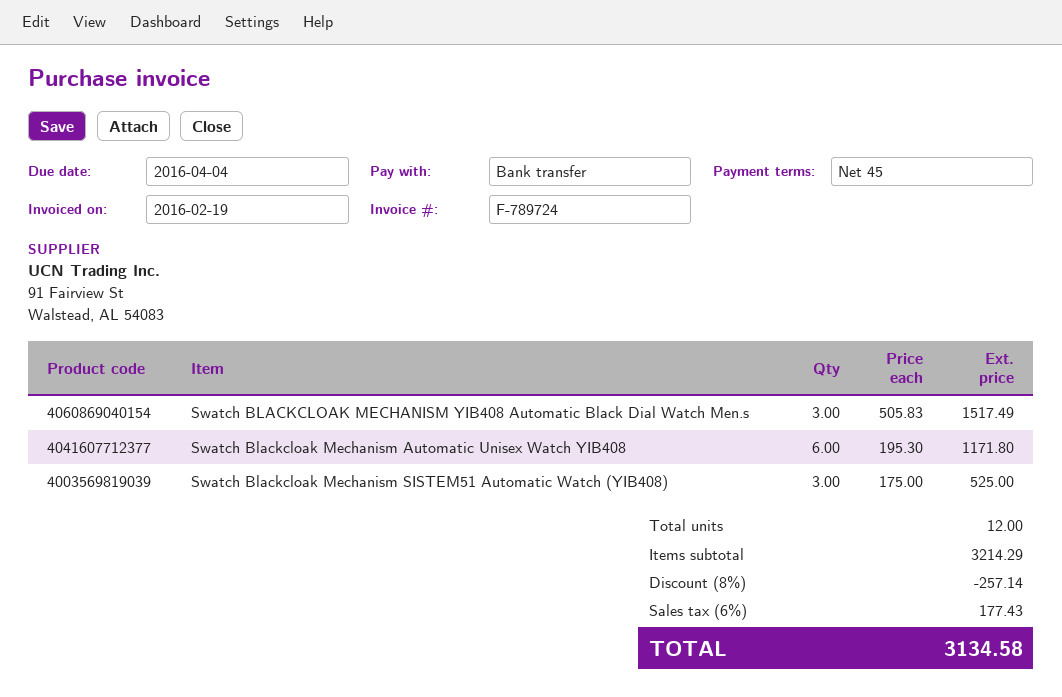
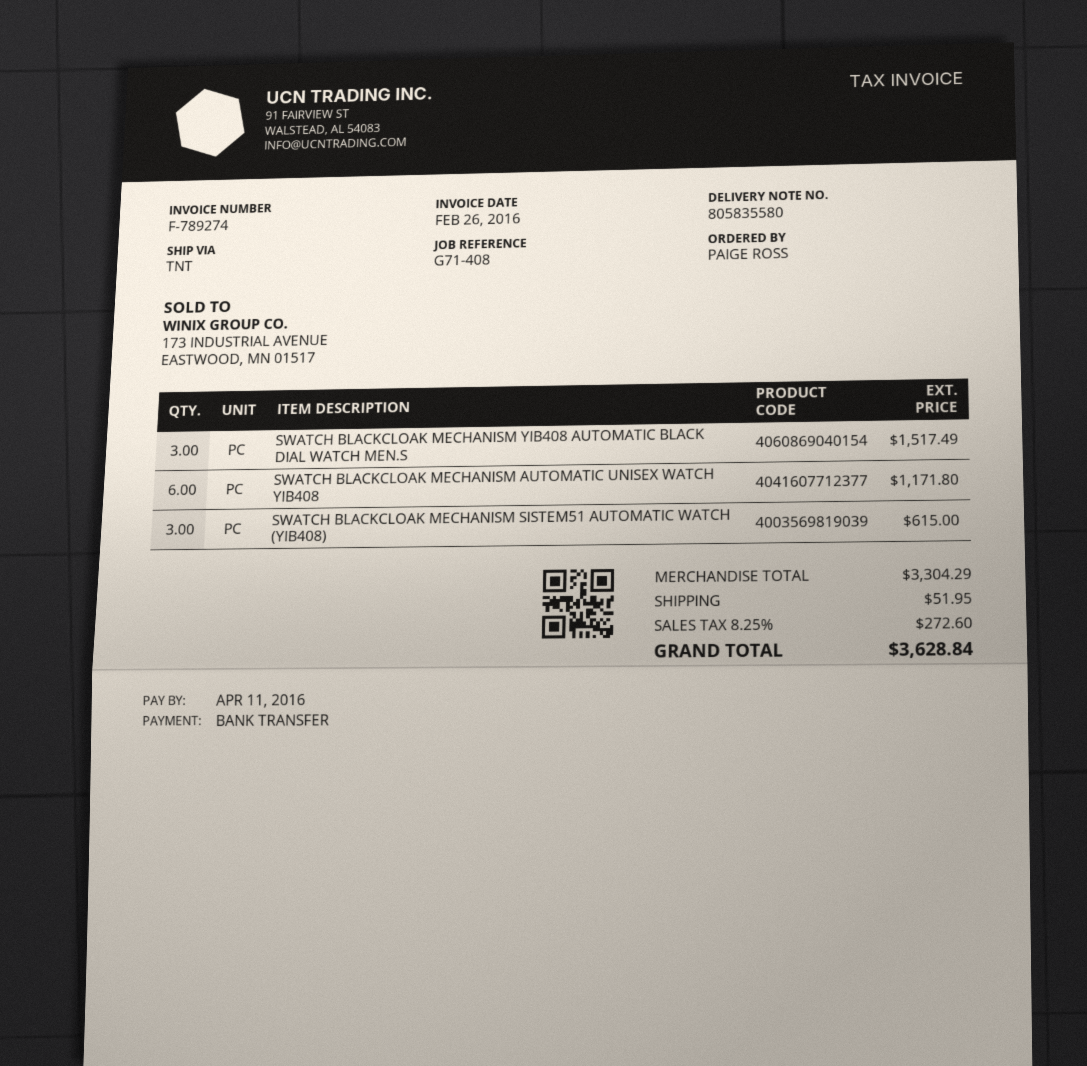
invoice number: F-789724 -> F-789274
invoice date: 2016-02-19 -> 2016-02-26
due date: 2016-04-04 -> 2016-04-11
Swatch Blackcloak Mechanism SISTEM51 Automatic Watch (YIB408): 3 for 525.00 -> 3 for 615.00
subtotal: 3214.29 -> 3304.29
discount: 8% = 257.14 -> none
shipping: none -> 51.95
tax: 6% = 177.43 -> 8.25% = 272.60
total: 3134.58 -> 3628.84

